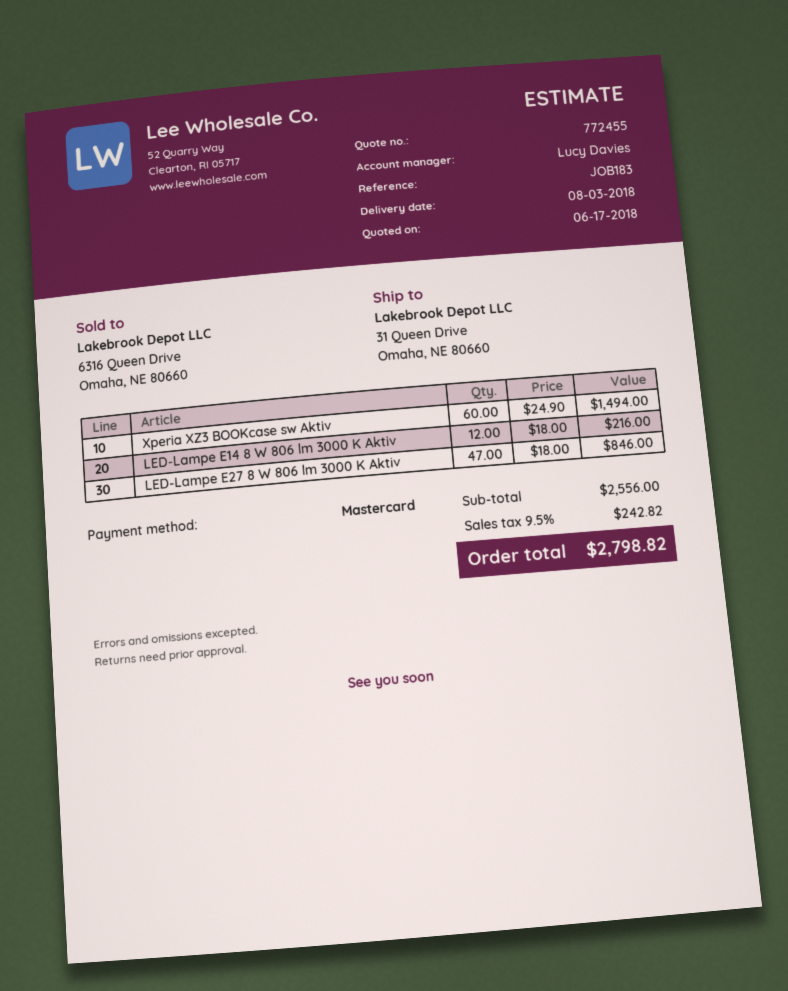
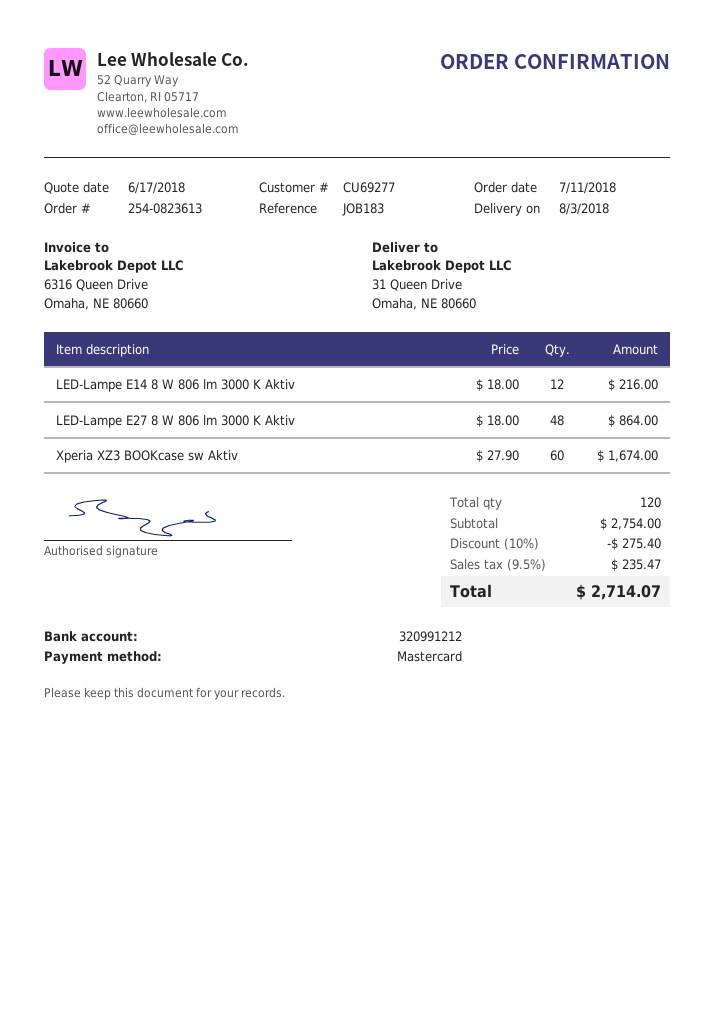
Xperia XZ3 BOOKcase sw Aktiv: 60 x 24.90 = 1494.00 -> 60 x 27.90 = 1674.00
LED-Lampe E27 8 W 806 lm 3000 K Aktiv: 47 x 18.00 = 846.00 -> 48 x 18.00 = 864.00
subtotal: 2556.00 -> 2754.00
discount: none -> 10% = 275.40
tax: 9.5% = 242.82 -> 9.5% = 235.47
total: 2798.82 -> 2714.07

